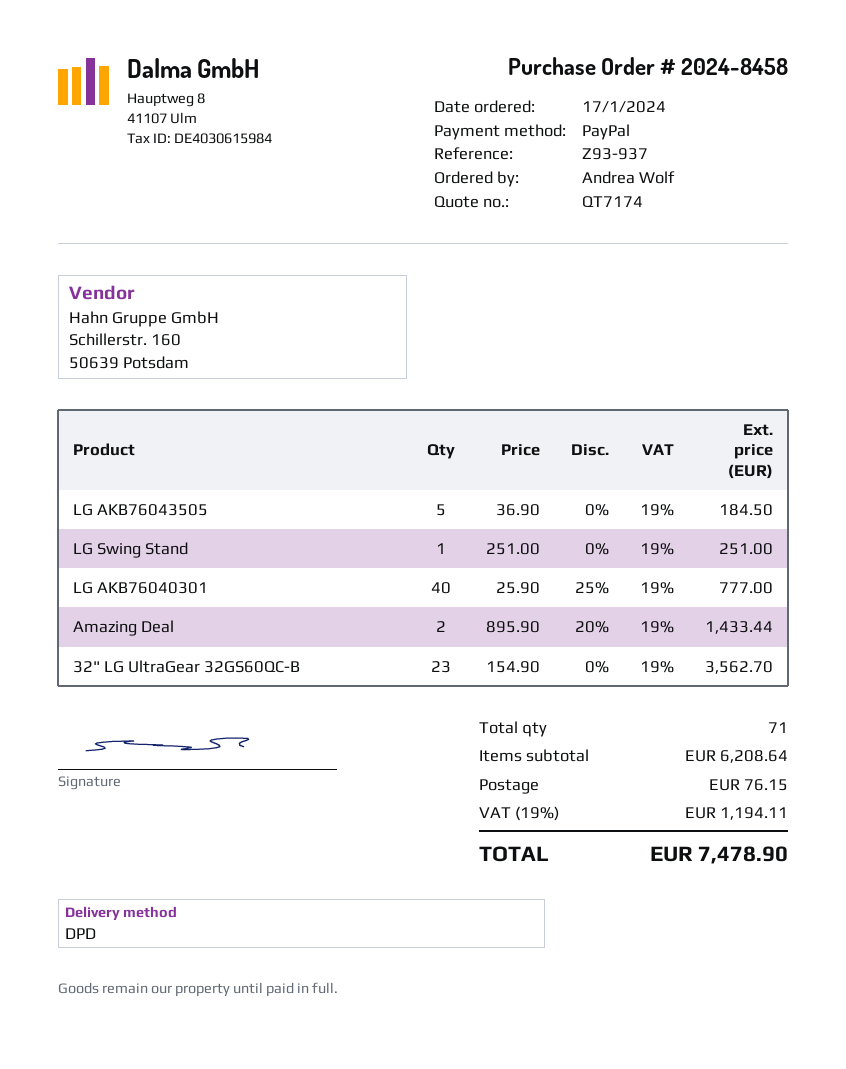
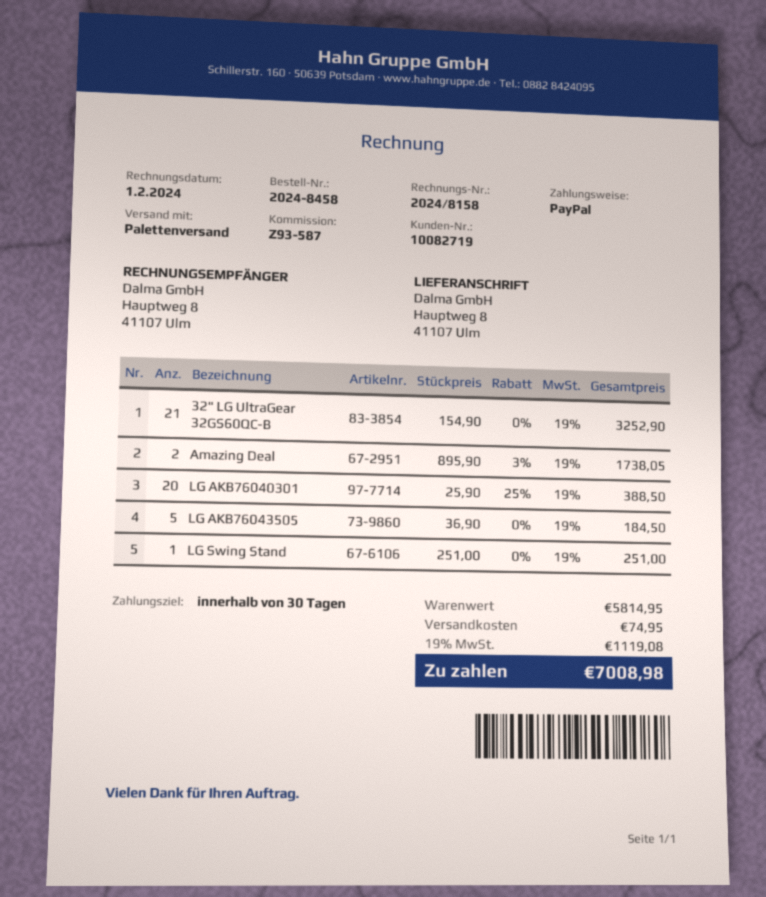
reference: Z93-937 -> Z93-587
shipping method: DPD -> pallet freight
LG AKB76040301: 40 x 25.90 - 25% = 777.00 -> 20 x 25.90 - 25% = 388.50
Amazing Deal: 2 x 895.90 - 20% = 1433.44 -> 2 x 895.90 - 3% = 1738.05
32" LG UltraGear 32GS60QC-B: 23 x 154.90 = 3562.70 -> 21 x 154.90 = 3252.90
subtotal: 6208.64 -> 5814.95
shipping: 76.15 -> 74.95
tax: 19% = 1194.11 -> 19% = 1119.08
total: 7478.90 -> 7008.98

